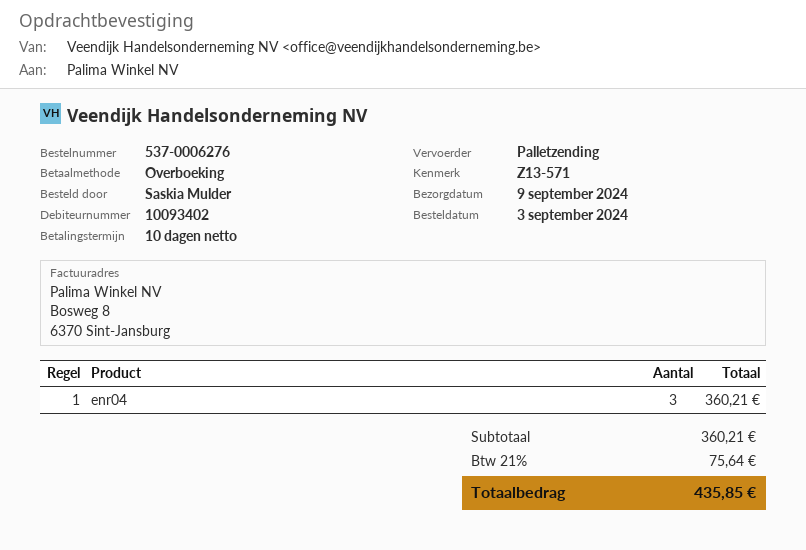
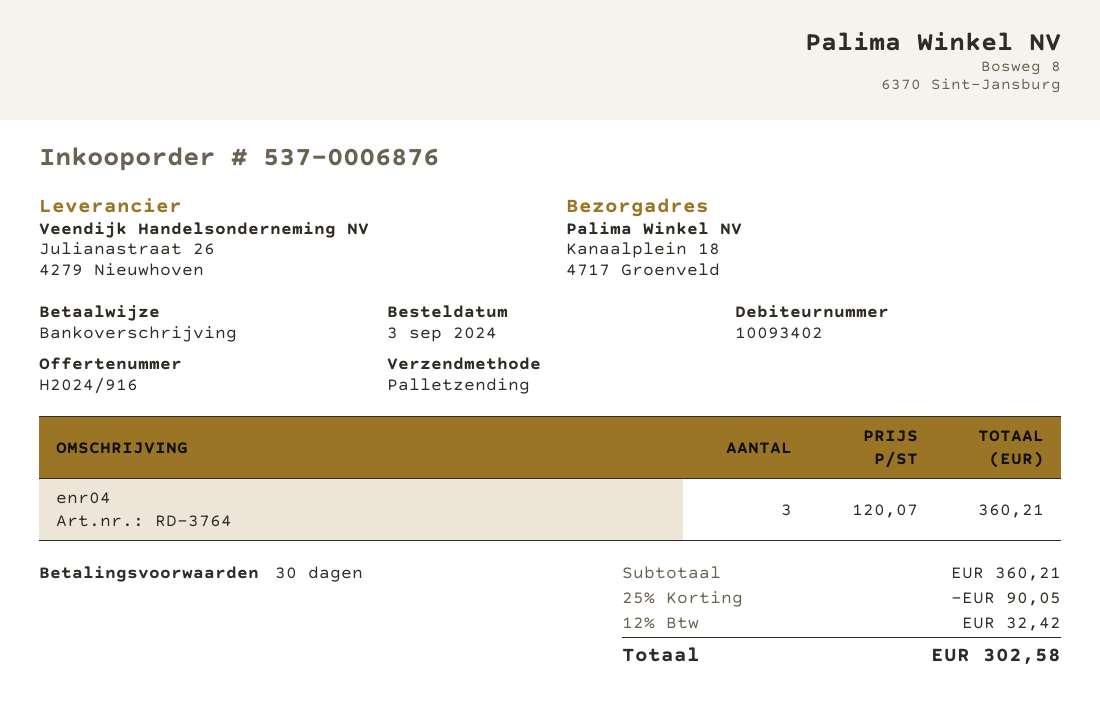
order number: 537-0006276 -> 537-0006876
payment terms: 10 days -> 30 days
discount: none -> 25% = 90.05
tax: 21% = 75.64 -> 12% = 32.42
total: 435.85 -> 302.58

